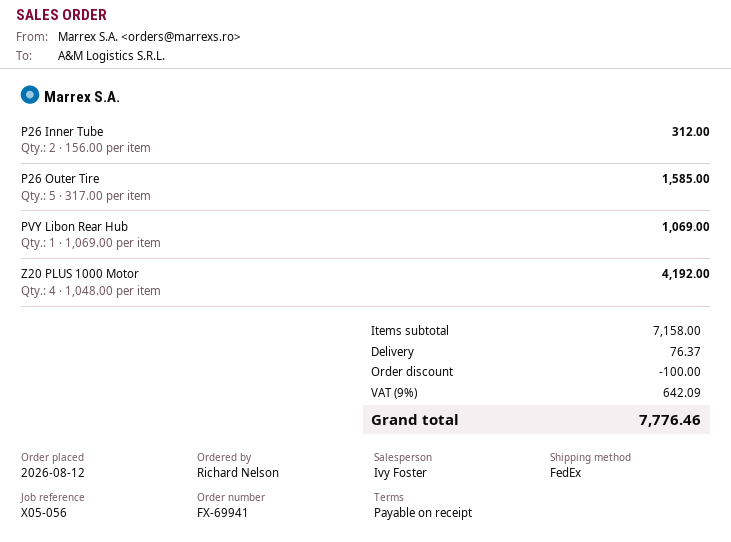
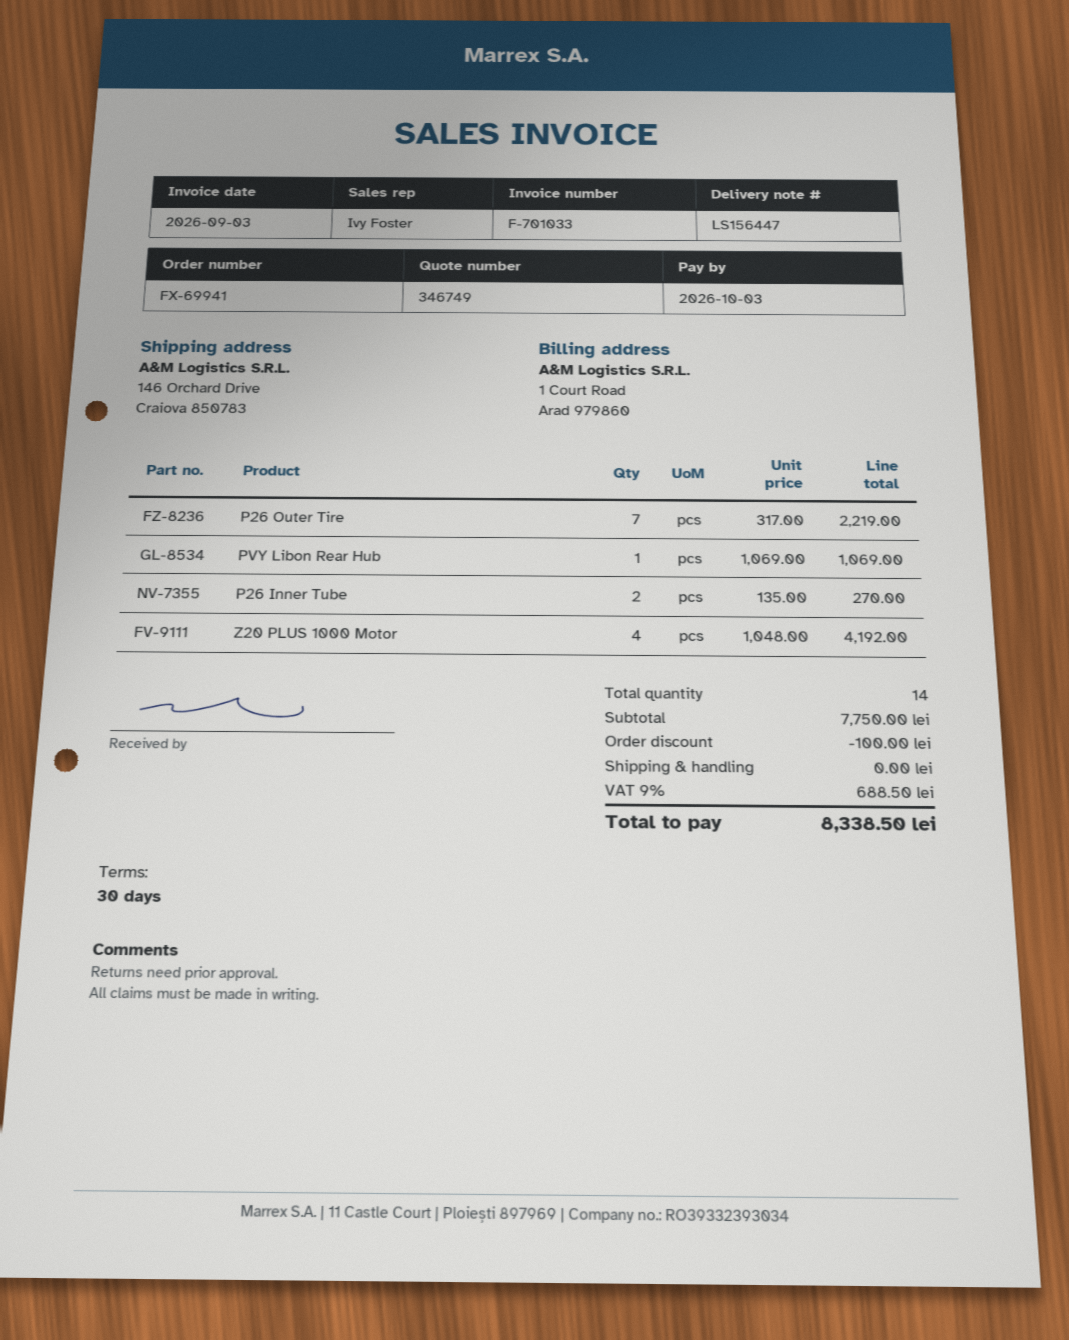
payment terms: on receipt -> 30 days
P26 Inner Tube: 2 x 156.00 = 312.00 -> 2 x 135.00 = 270.00
P26 Outer Tire: 5 x 317.00 = 1585.00 -> 7 x 317.00 = 2219.00
subtotal: 7158.00 -> 7750.00
shipping: 76.37 -> 0.00
tax: 9% = 642.09 -> 9% = 688.50
total: 7776.46 -> 8338.50

